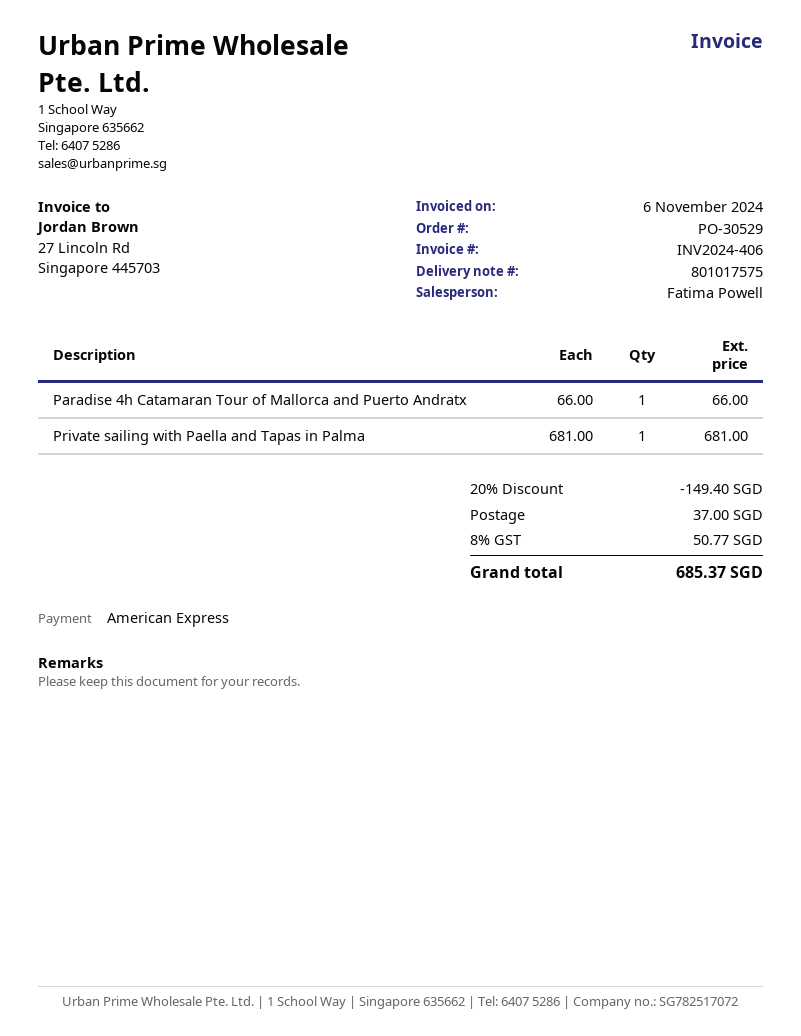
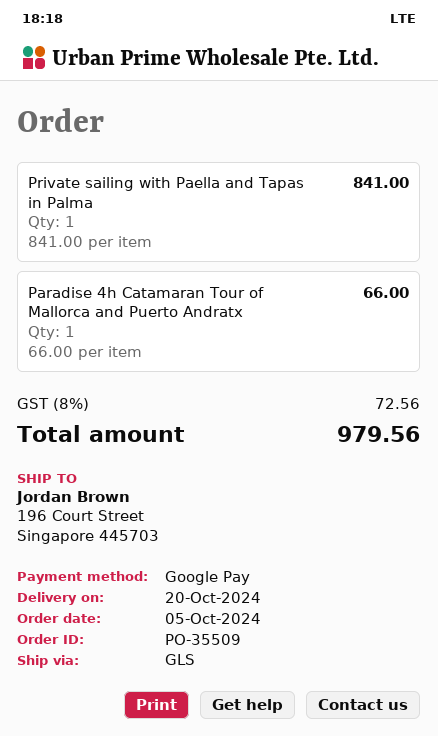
order number: PO-30529 -> PO-35509
payment method: American Express -> Google Pay
Private sailing with Paella and Tapas in Palma: 1 x 681.00 = 681.00 -> 1 x 841.00 = 841.00
discount: 20% = 149.40 -> none
shipping: 37.00 -> none
tax: 8% = 50.77 -> 8% = 72.56
total: 685.37 -> 979.56

